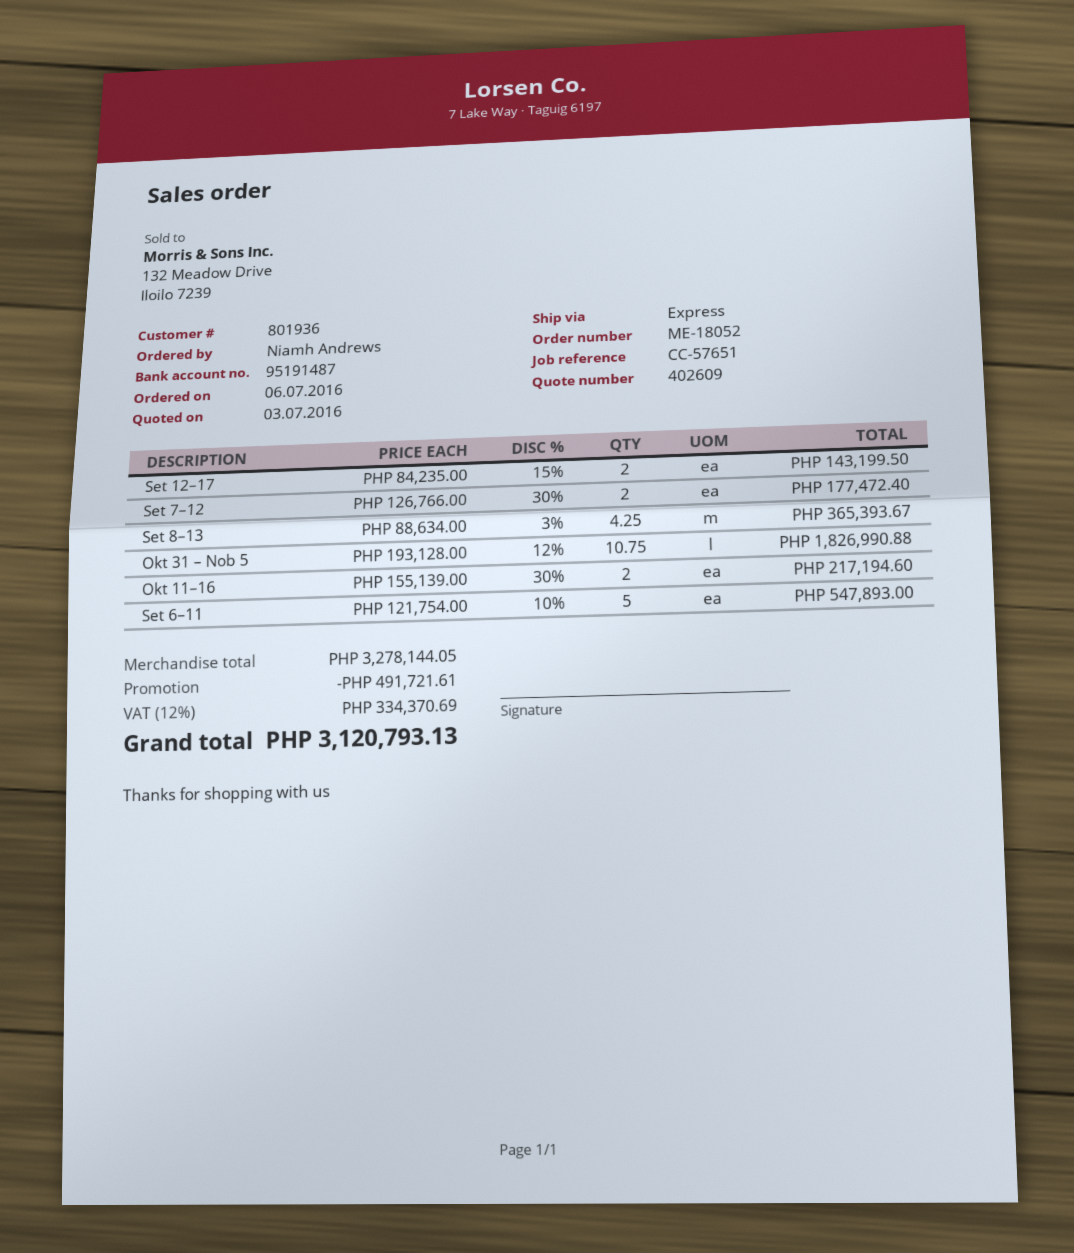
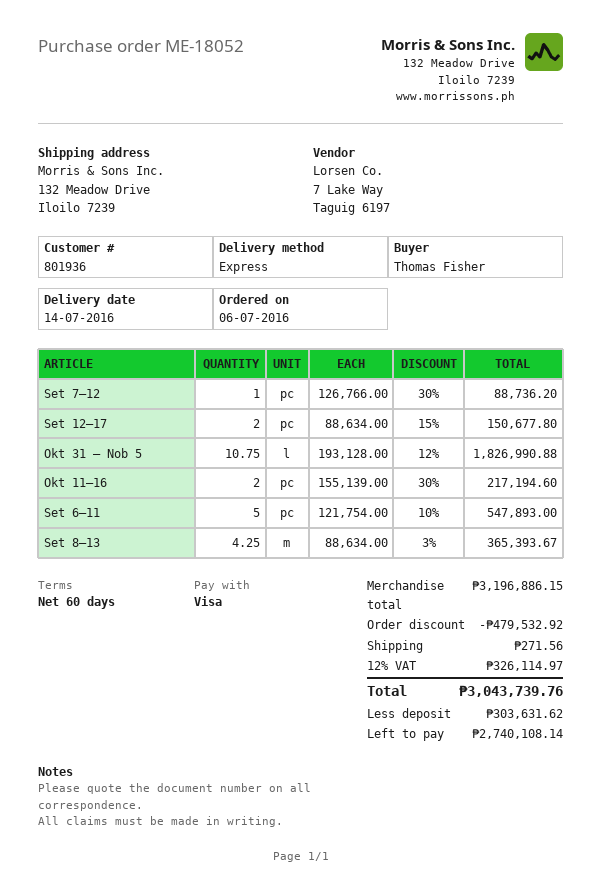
ordered by: Niamh Andrews -> Thomas Fisher
Set 12–17: 2 x 84235.00 - 15% = 143199.50 -> 2 x 88634.00 - 15% = 150677.80
Set 7–12: 2 x 126766.00 - 30% = 177472.40 -> 1 x 126766.00 - 30% = 88736.20
subtotal: 3278144.05 -> 3196886.15
discount: 491721.61 -> 479532.92
shipping: none -> 271.56
tax: 12% = 334370.69 -> 12% = 326114.97
total: 3120793.13 -> 3043739.76

